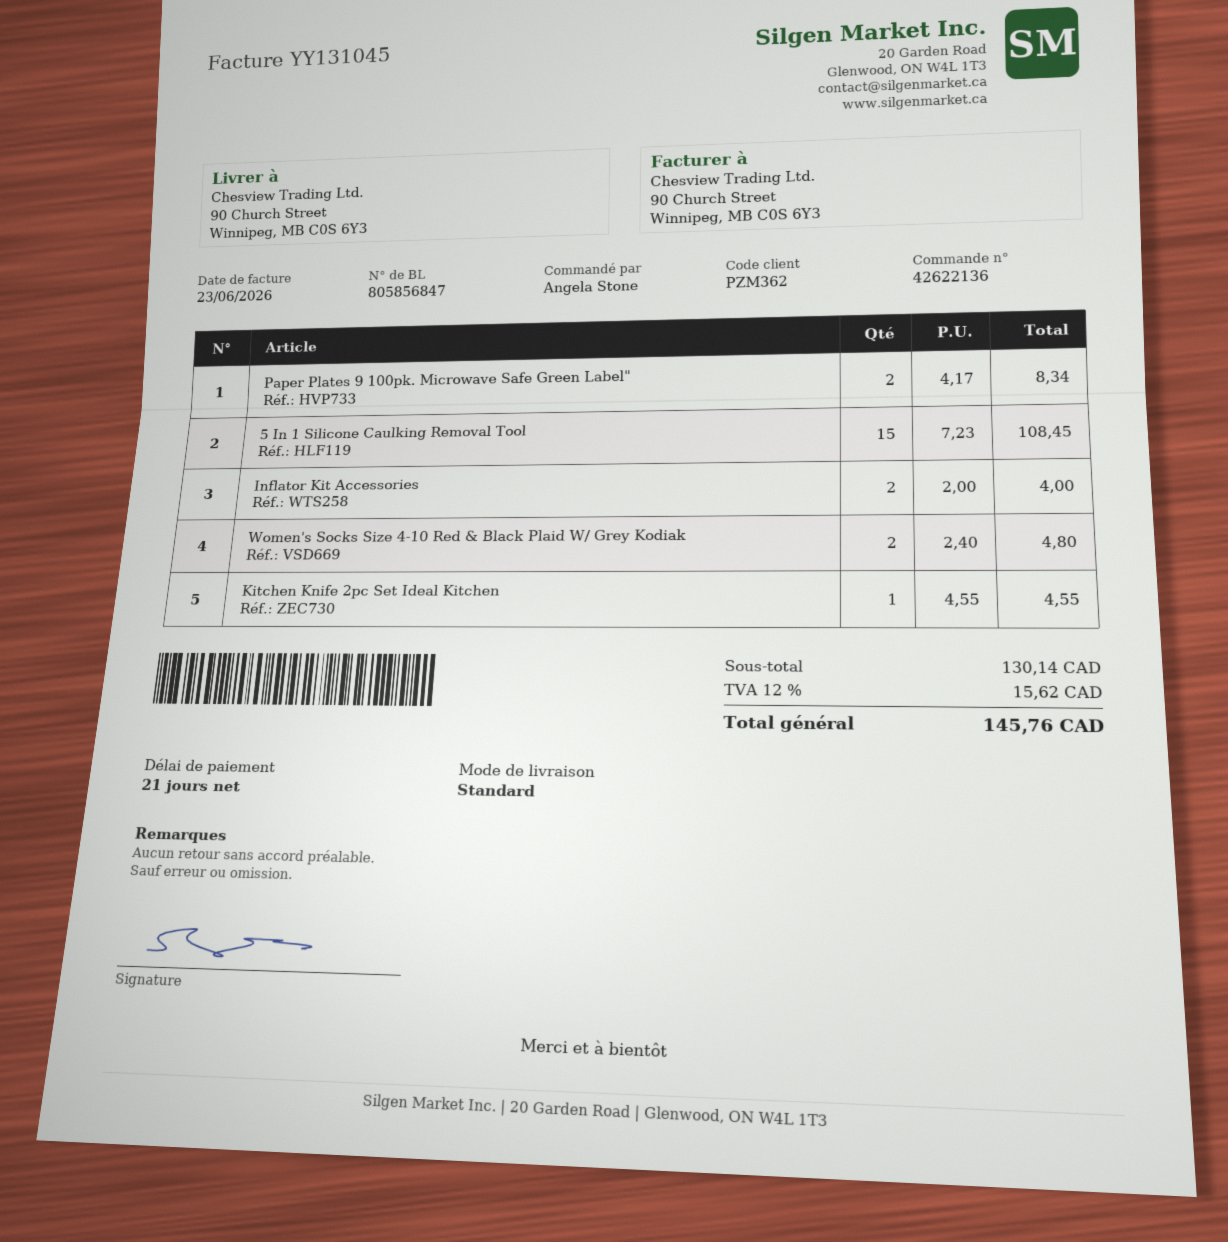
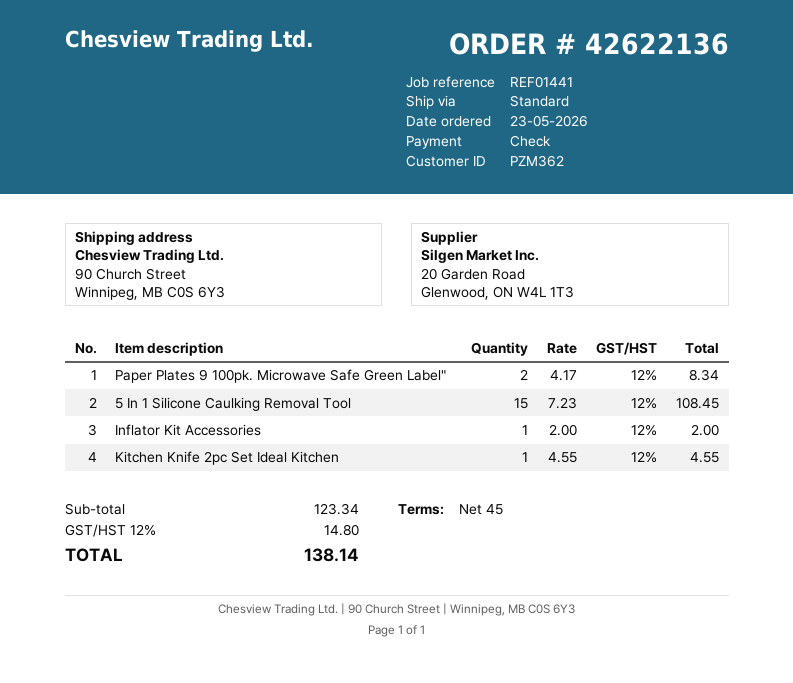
payment terms: 21 days -> 45 days
Inflator Kit Accessories: 2 x 2.00 = 4.00 -> 1 x 2.00 = 2.00
Women's Socks Size 4-10 Red & Black Plaid W/ Grey Kodiak: 2 x 2.40 = 4.80 -> none
subtotal: 130.14 -> 123.34
tax: 12% = 15.62 -> 12% = 14.80
total: 145.76 -> 138.14

